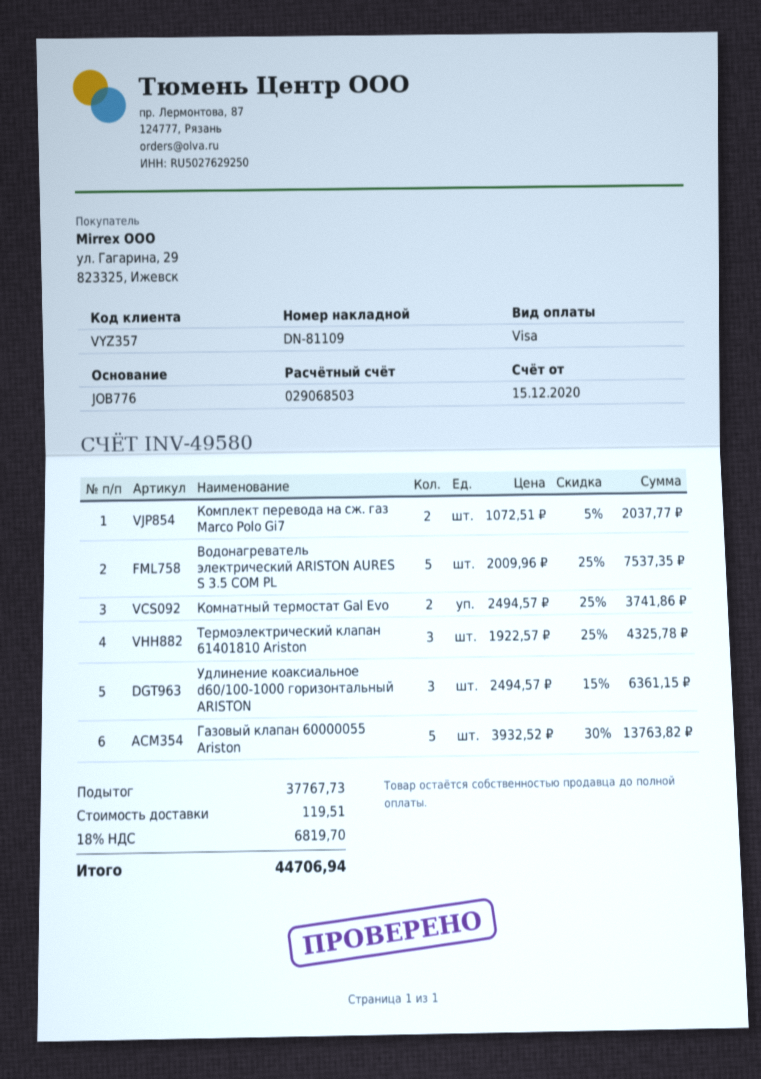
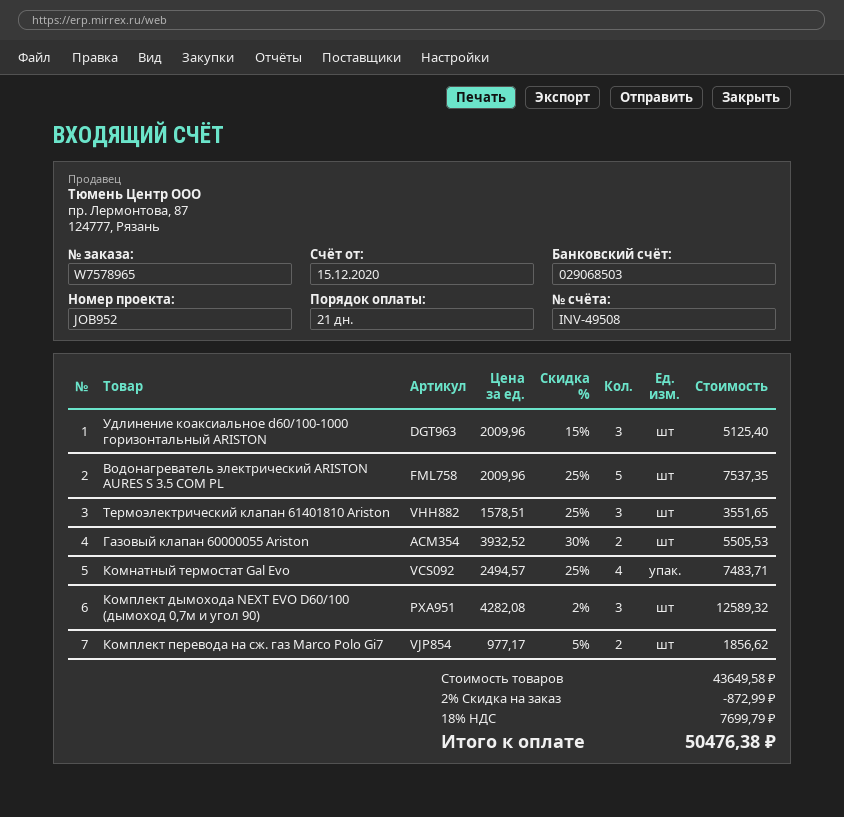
invoice number: INV-49580 -> INV-49508
reference: JOB776 -> JOB952
Комплект перевода на сж. газ Marco Polo Gi7: 2 x 1072.51 - 5% = 2037.77 -> 2 x 977.17 - 5% = 1856.62
Комнатный термостат Gal Evo: 2 x 2494.57 - 25% = 3741.86 -> 4 x 2494.57 - 25% = 7483.71
Термоэлектрический клапан 61401810 Ariston: 3 x 1922.57 - 25% = 4325.78 -> 3 x 1578.51 - 25% = 3551.65
Удлинение коаксиальное d60/100-1000 горизонтальный ARISTON: 3 x 2494.57 - 15% = 6361.15 -> 3 x 2009.96 - 15% = 5125.40
Газовый клапан 60000055 Ariston: 5 x 3932.52 - 30% = 13763.82 -> 2 x 3932.52 - 30% = 5505.53
Комплект дымохода NEXT EVO D60/100 (дымоход 0,7м и угол 90): none -> 3 x 4282.08 - 2% = 12589.32
subtotal: 37767.73 -> 43649.58
discount: none -> 2% = 872.99
shipping: 119.51 -> none
tax: 18% = 6819.70 -> 18% = 7699.79
total: 44706.94 -> 50476.38

